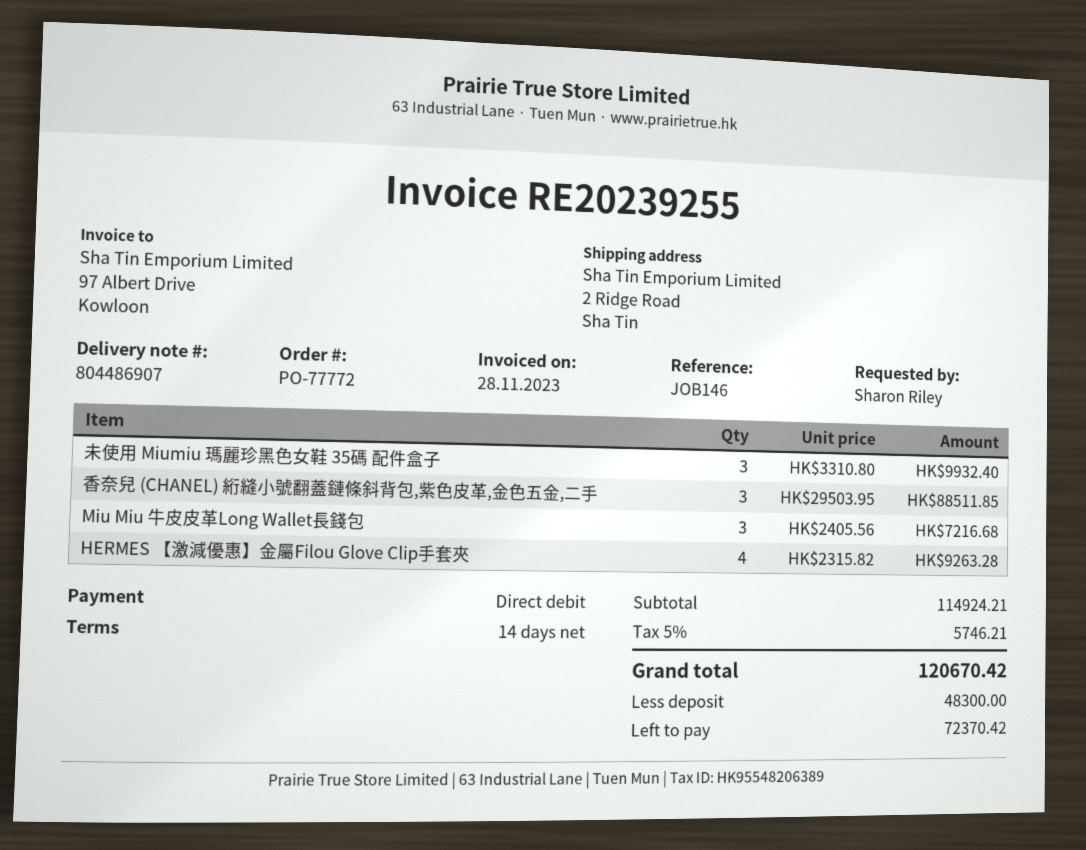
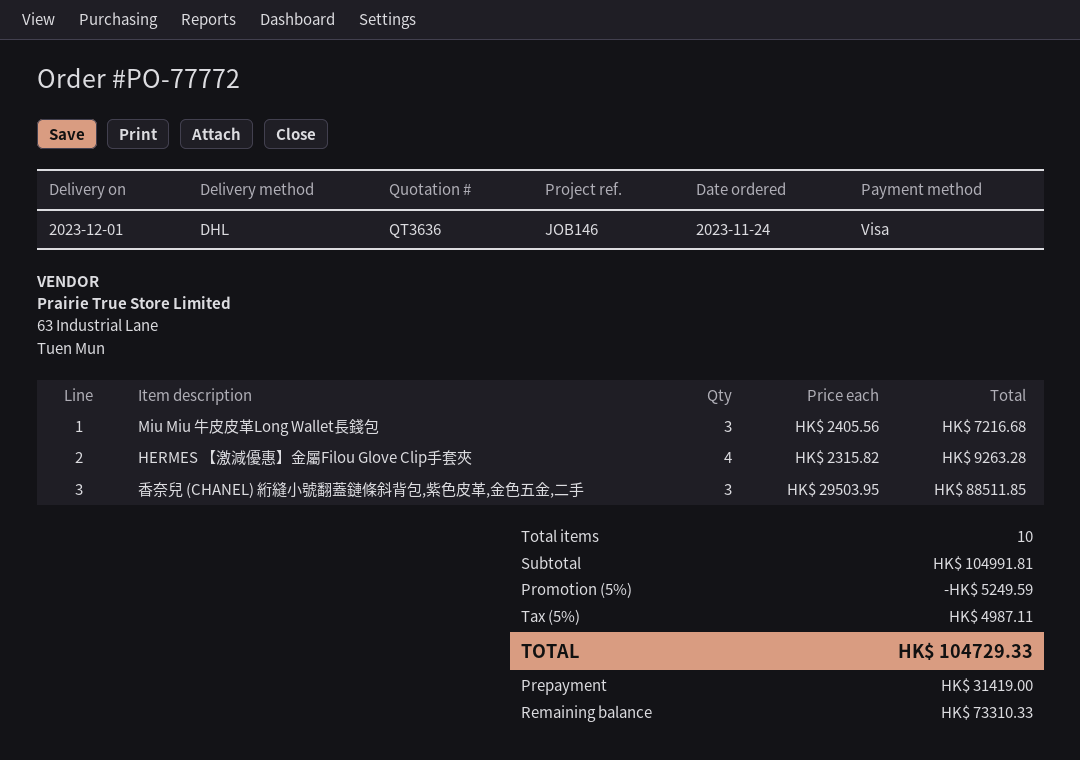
payment method: direct debit -> Visa
未使用 Miumiu 瑪麗珍黑色女鞋 35碼 配件盒子: 3 x 3310.80 = 9932.40 -> none
subtotal: 114924.21 -> 104991.81
discount: none -> 5% = 5249.59
tax: 5% = 5746.21 -> 5% = 4987.11
total: 120670.42 -> 104729.33
deposit: 48300.00 -> 31419.00
balance: 72370.42 -> 73310.33

